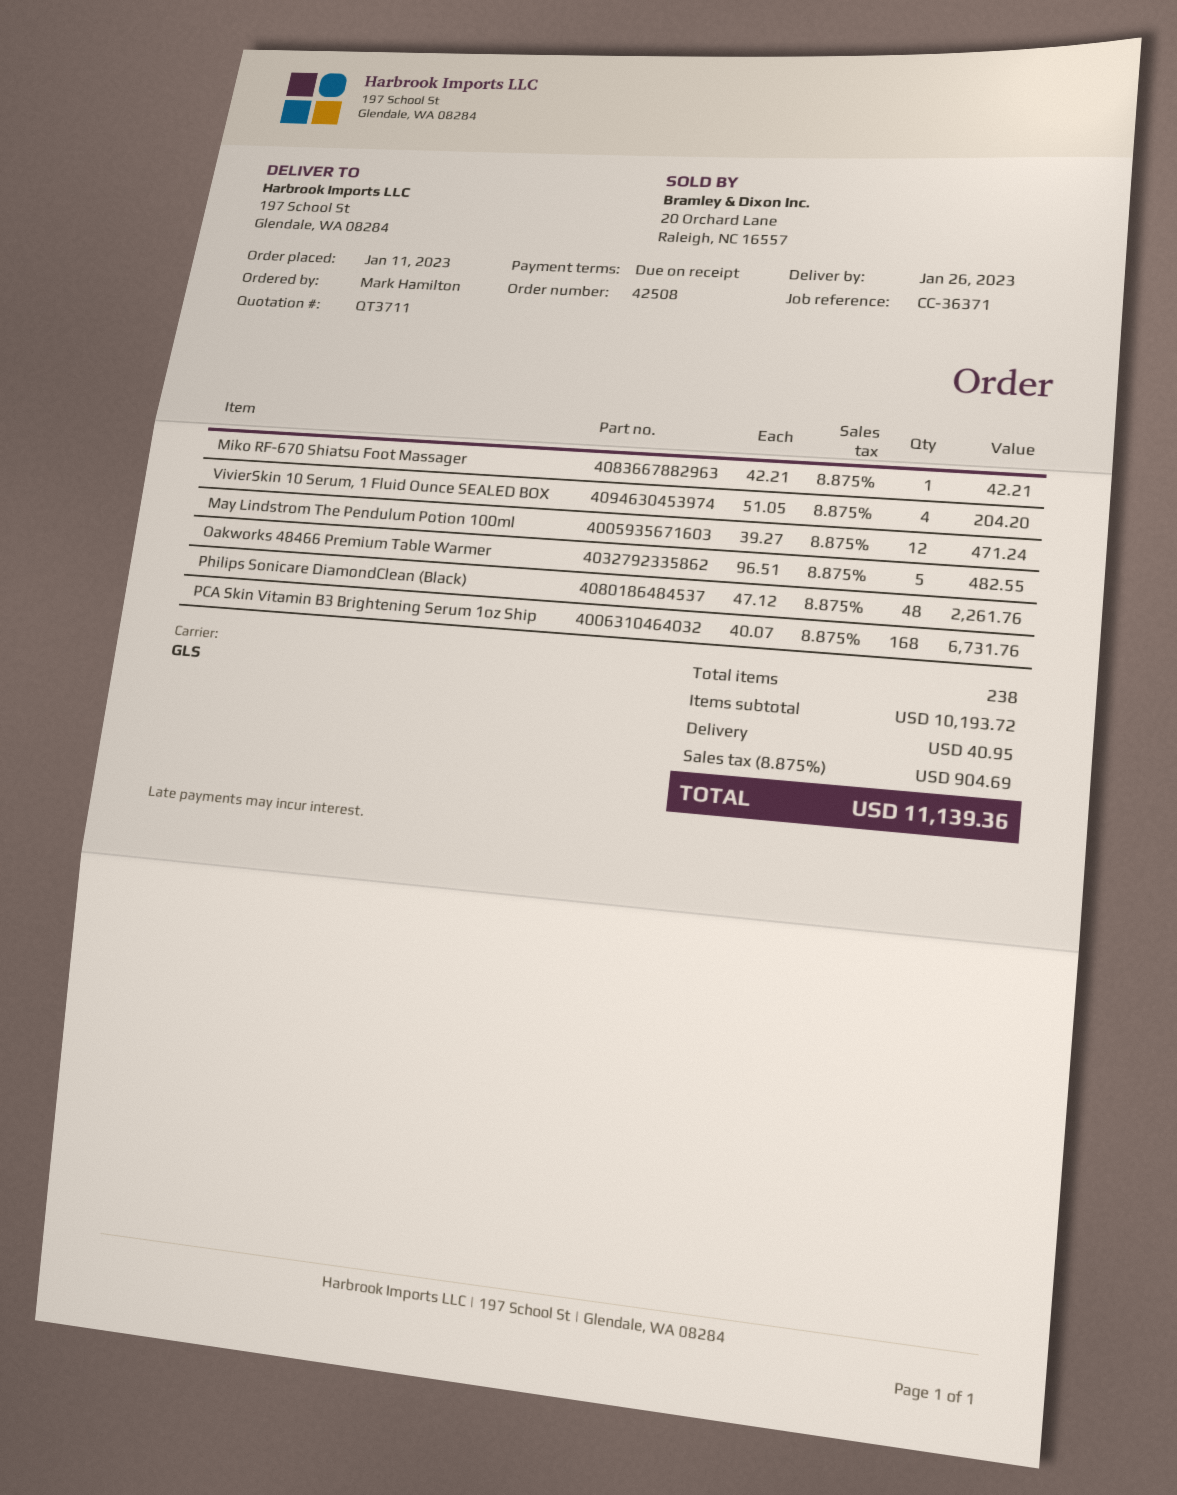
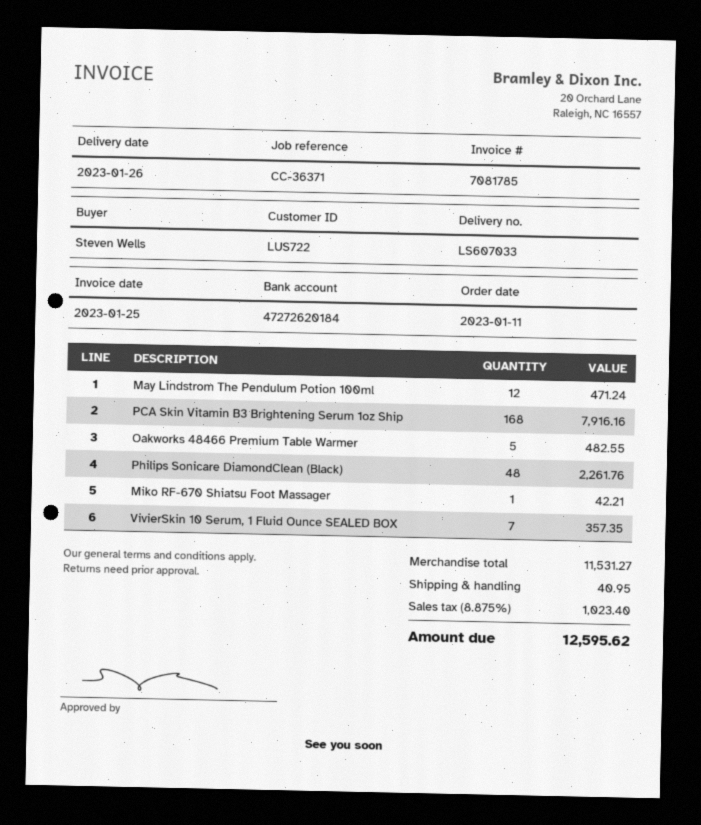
ordered by: Mark Hamilton -> Steven Wells
VivierSkin 10 Serum, 1 Fluid Ounce SEALED BOX: 4 for 204.20 -> 7 for 357.35
PCA Skin Vitamin B3 Brightening Serum 1oz Ship: 168 for 6731.76 -> 168 for 7916.16
subtotal: 10193.72 -> 11531.27
tax: 8.875% = 904.69 -> 8.875% = 1023.40
total: 11139.36 -> 12595.62

